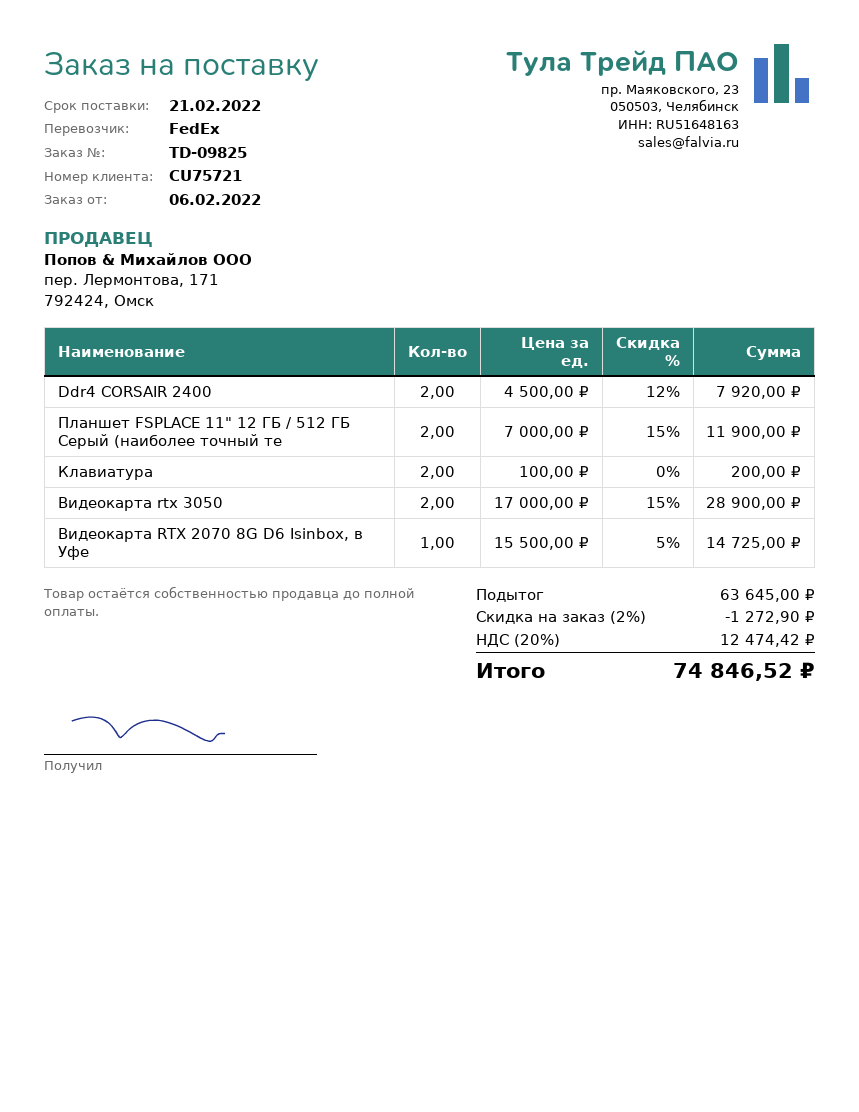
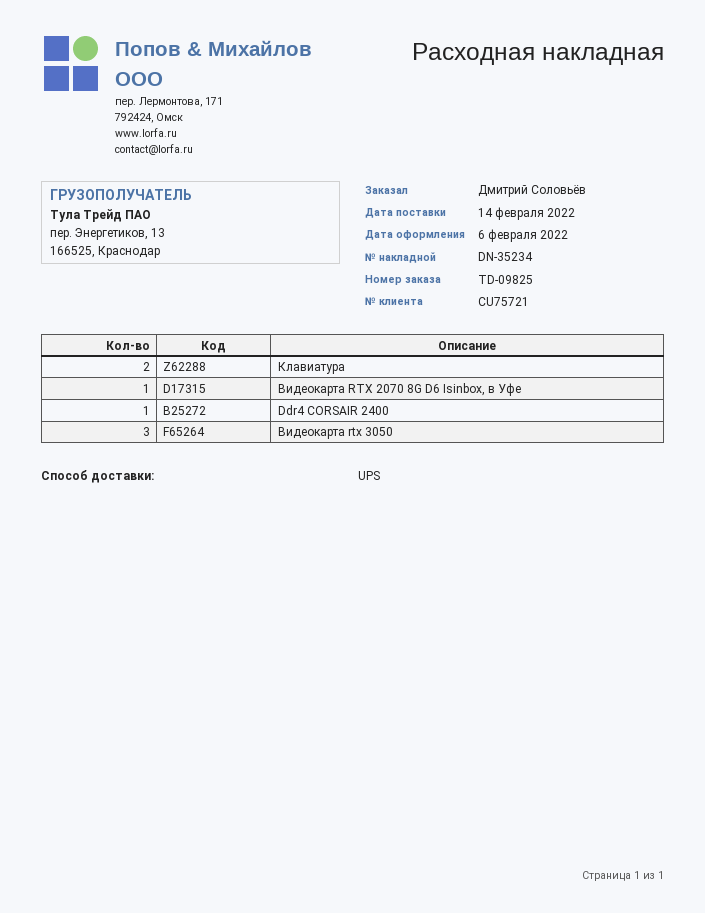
delivery date: 2022-02-21 -> 2022-02-14
shipping method: FedEx -> UPS
Ddr4 CORSAIR 2400: 2 -> 1
Планшет FSPLACE 11" 12 ГБ / 512 ГБ Серый (наиболее точный те: 2 -> none
Видеокарта rtx 3050: 2 -> 3

